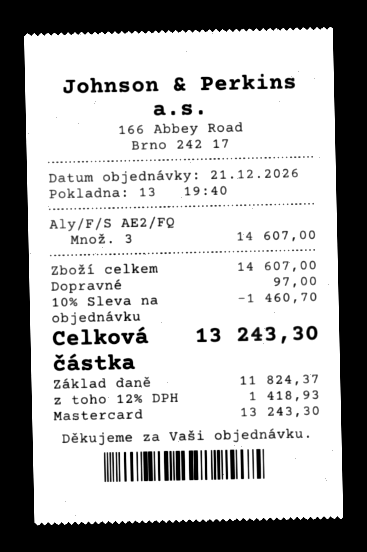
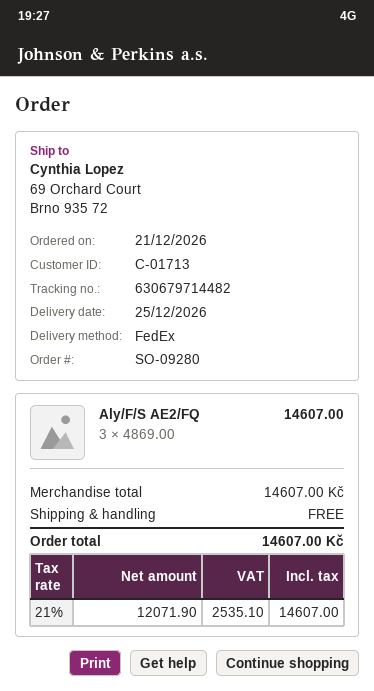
discount: 10% = 1460.70 -> none
shipping: 97.00 -> 0.00
net: 11824.37 -> 12071.90
tax: 12% = 1418.93 -> 21% = 2535.10
total: 13243.30 -> 14607.00

